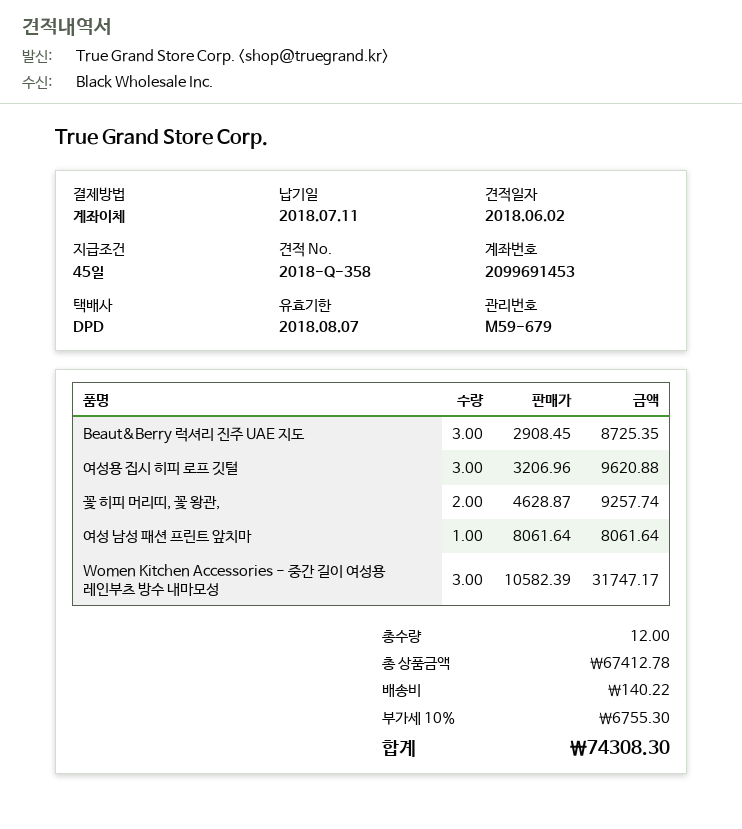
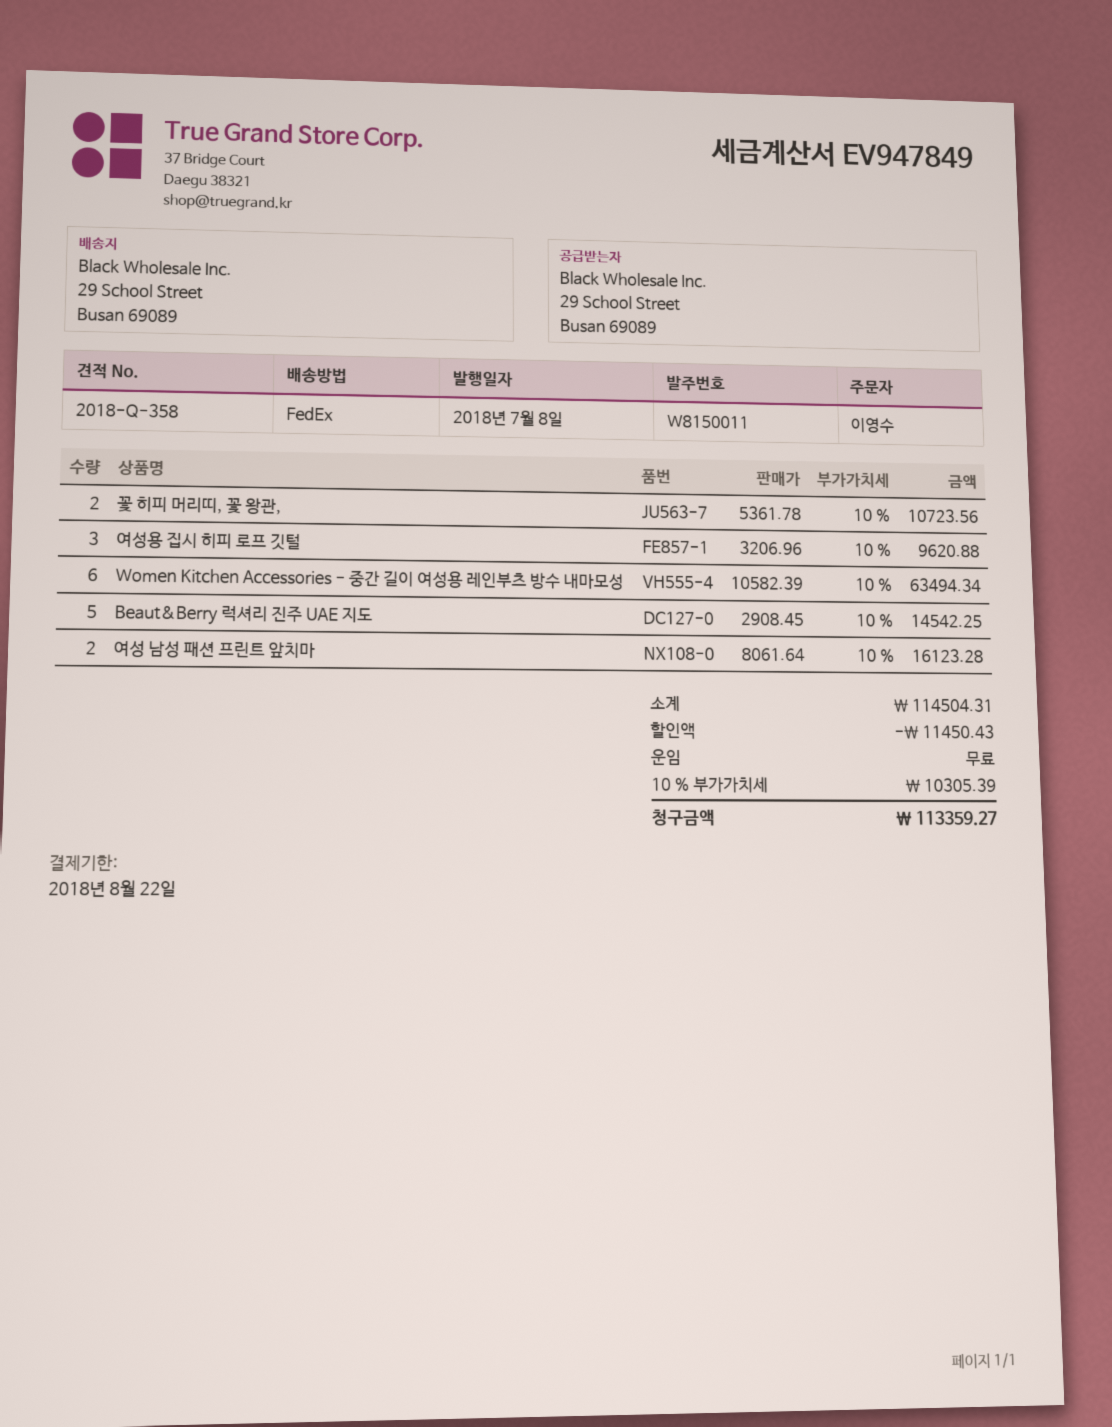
shipping method: DPD -> FedEx
Beaut&Berry 럭셔리 진주 UAE 지도: 3 x 2908.45 = 8725.35 -> 5 x 2908.45 = 14542.25
꽃 히피 머리띠, 꽃 왕관,: 2 x 4628.87 = 9257.74 -> 2 x 5361.78 = 10723.56
여성 남성 패션 프린트 앞치마: 1 x 8061.64 = 8061.64 -> 2 x 8061.64 = 16123.28
Women Kitchen Accessories - 중간 길이 여성용 레인부츠 방수 내마모성: 3 x 10582.39 = 31747.17 -> 6 x 10582.39 = 63494.34
subtotal: 67412.78 -> 114504.31
discount: none -> 11450.43
shipping: 140.22 -> 0.00
tax: 10% = 6755.30 -> 10% = 10305.39
total: 74308.30 -> 113359.27

